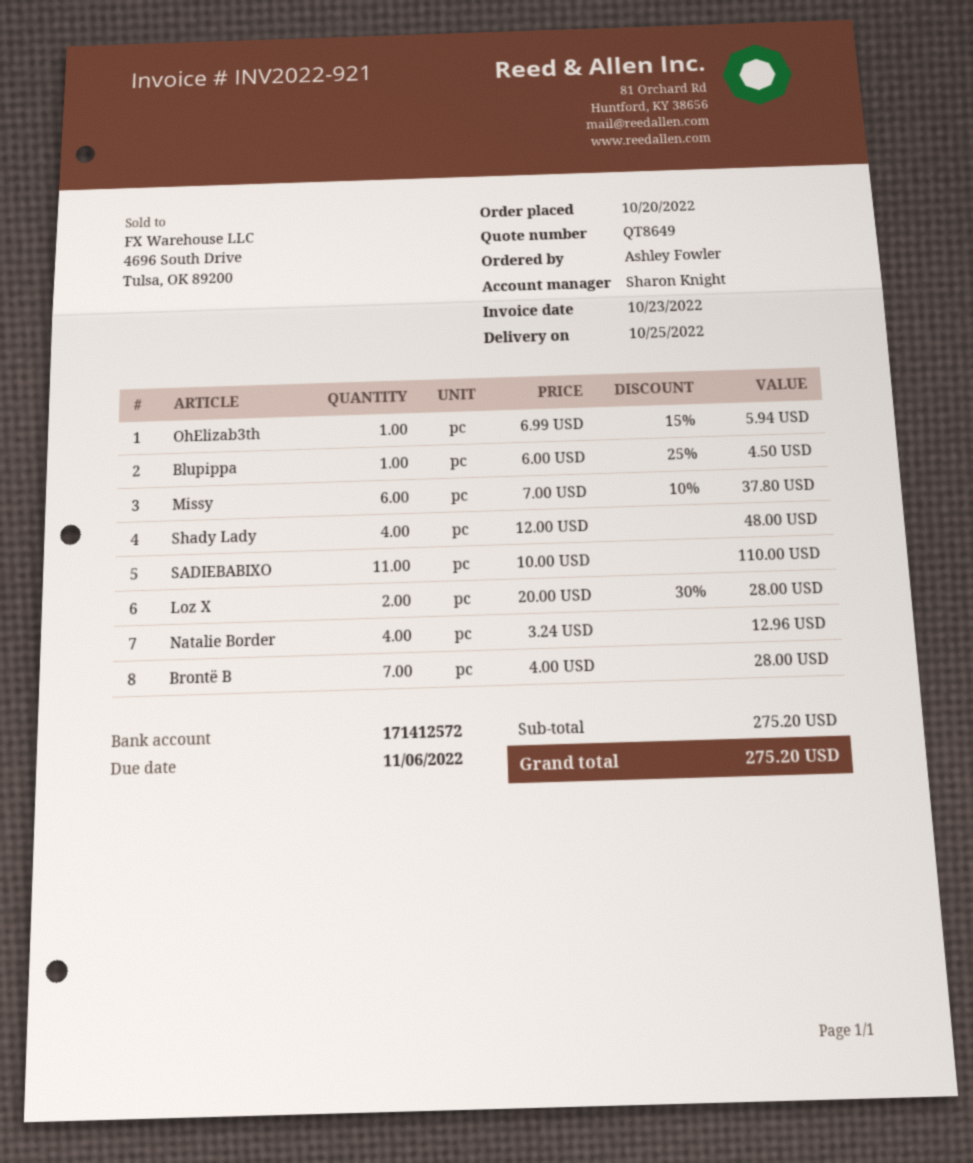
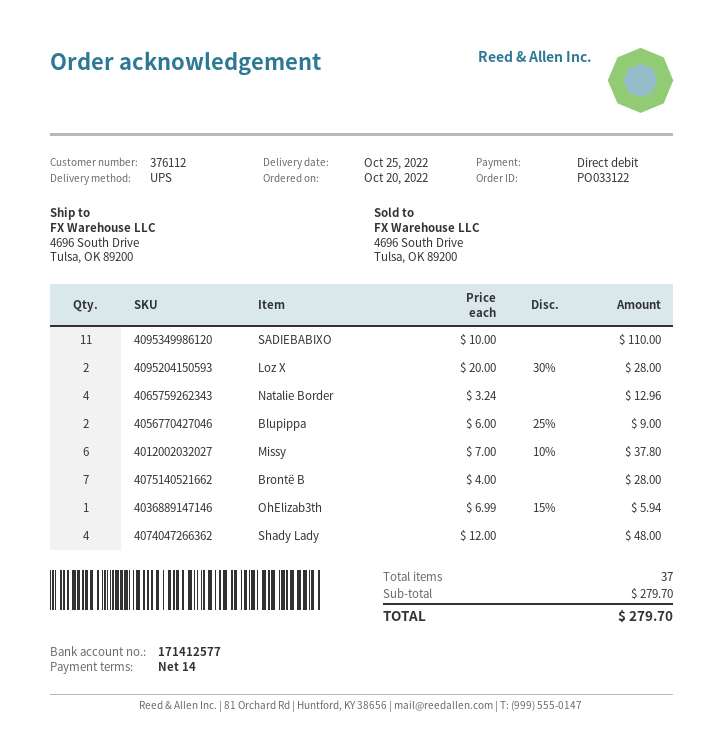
bank account: 171412572 -> 171412577
Blupippa: 1 x 6.00 - 25% = 4.50 -> 2 x 6.00 - 25% = 9.00
subtotal: 275.20 -> 279.70
total: 275.20 -> 279.70

